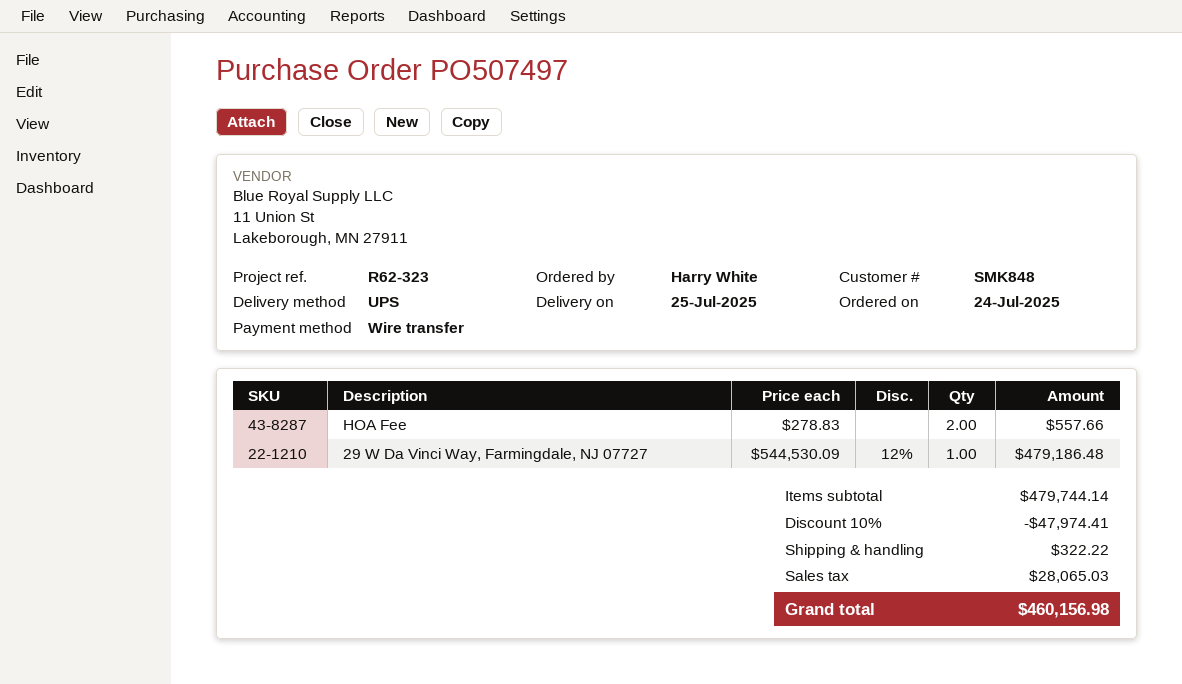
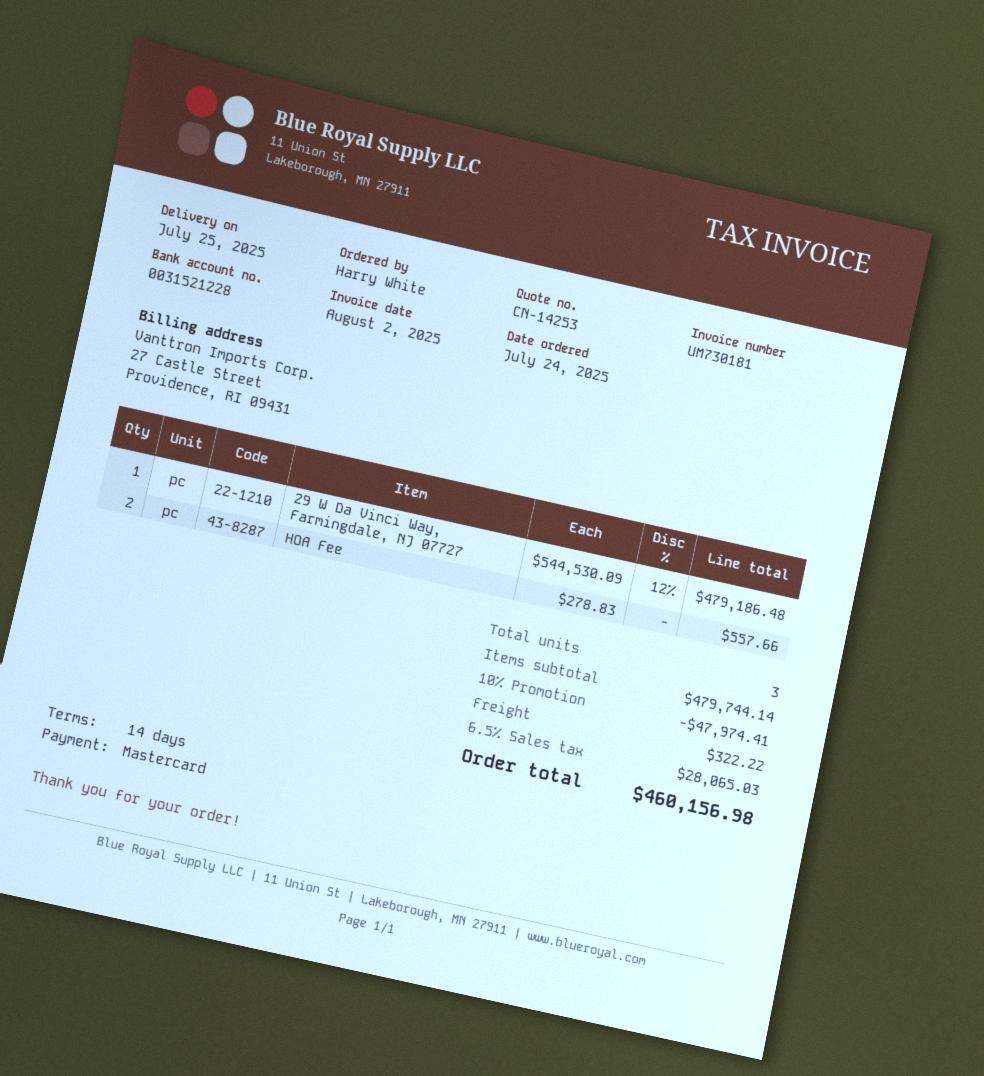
payment method: bank transfer -> Mastercard

